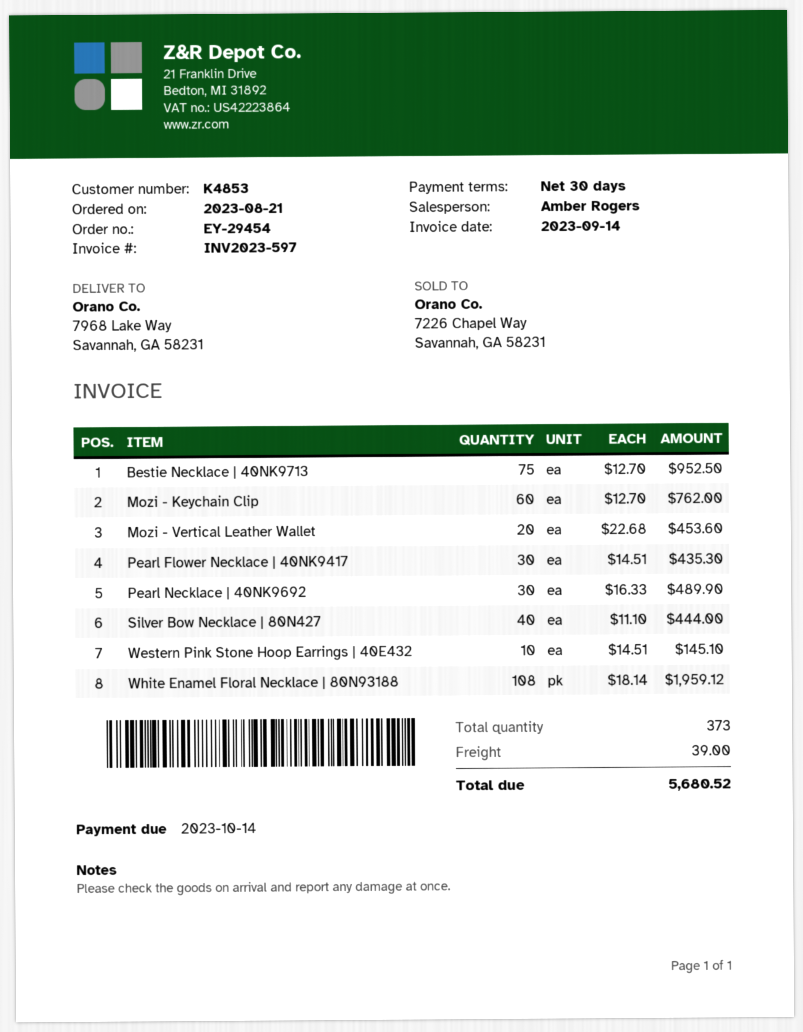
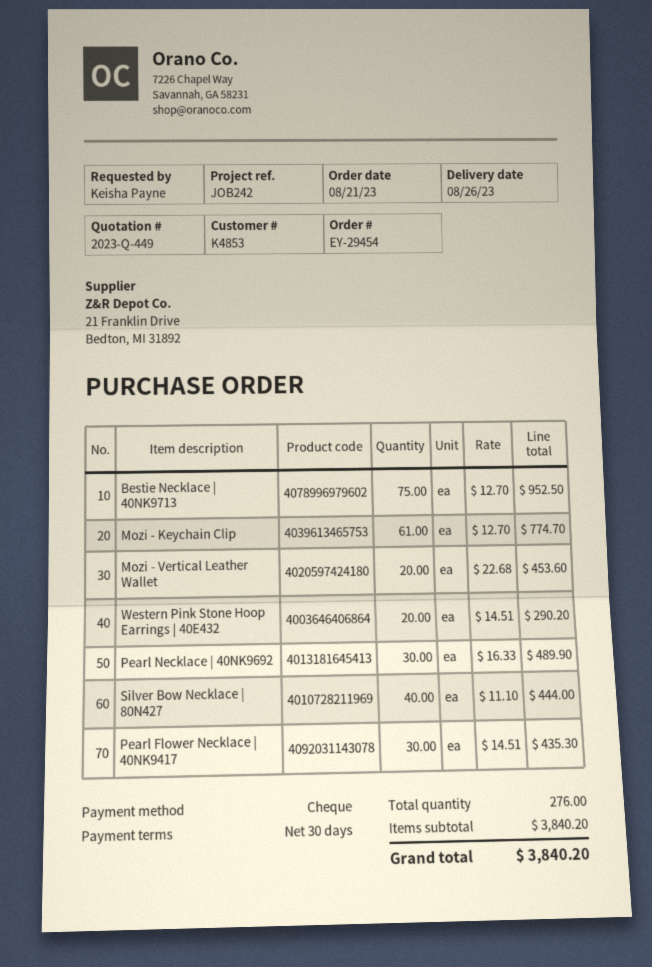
Mozi - Keychain Clip: 60 x 12.70 = 762.00 -> 61 x 12.70 = 774.70
Western Pink Stone Hoop Earrings | 40E432: 10 x 14.51 = 145.10 -> 20 x 14.51 = 290.20
White Enamel Floral Necklace | 80N93188: 108 x 18.14 = 1959.12 -> none
total quantity: 373 -> 276
shipping: 39.00 -> none
total: 5680.52 -> 3840.20

